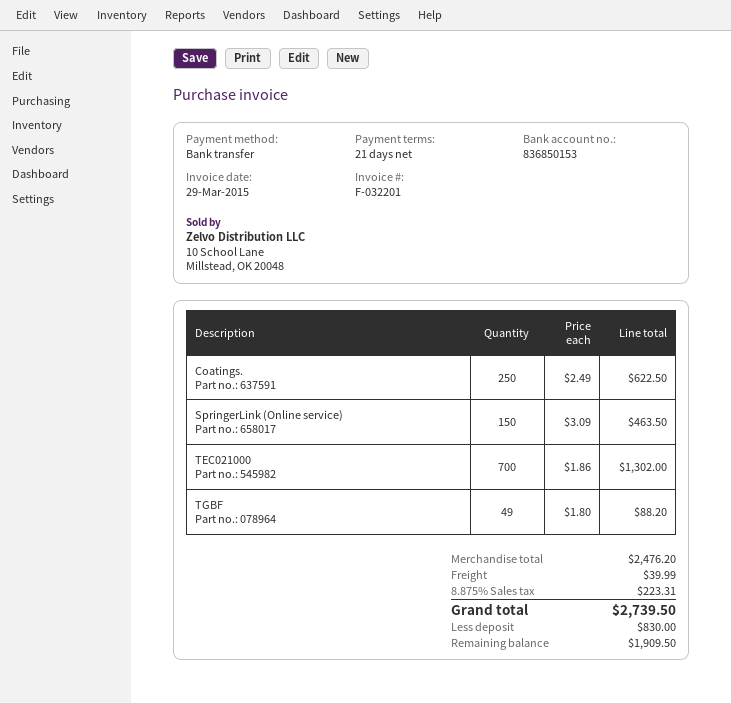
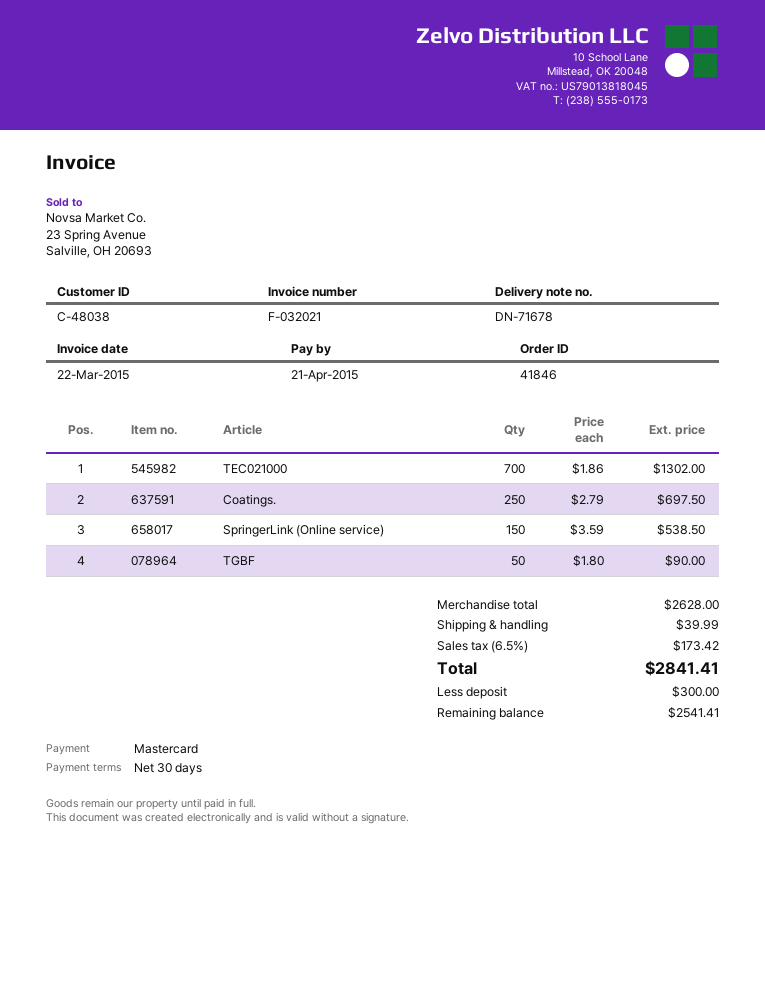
invoice number: F-032201 -> F-032021
invoice date: 2015-03-29 -> 2015-03-22
payment terms: 21 days -> 30 days
payment method: bank transfer -> Mastercard
Coatings.: 250 x 2.49 = 622.50 -> 250 x 2.79 = 697.50
SpringerLink (Online service): 150 x 3.09 = 463.50 -> 150 x 3.59 = 538.50
TGBF: 49 x 1.80 = 88.20 -> 50 x 1.80 = 90.00
subtotal: 2476.20 -> 2628.00
tax: 8.875% = 223.31 -> 6.5% = 173.42
total: 2739.50 -> 2841.41
deposit: 830.00 -> 300.00
balance: 1909.50 -> 2541.41

